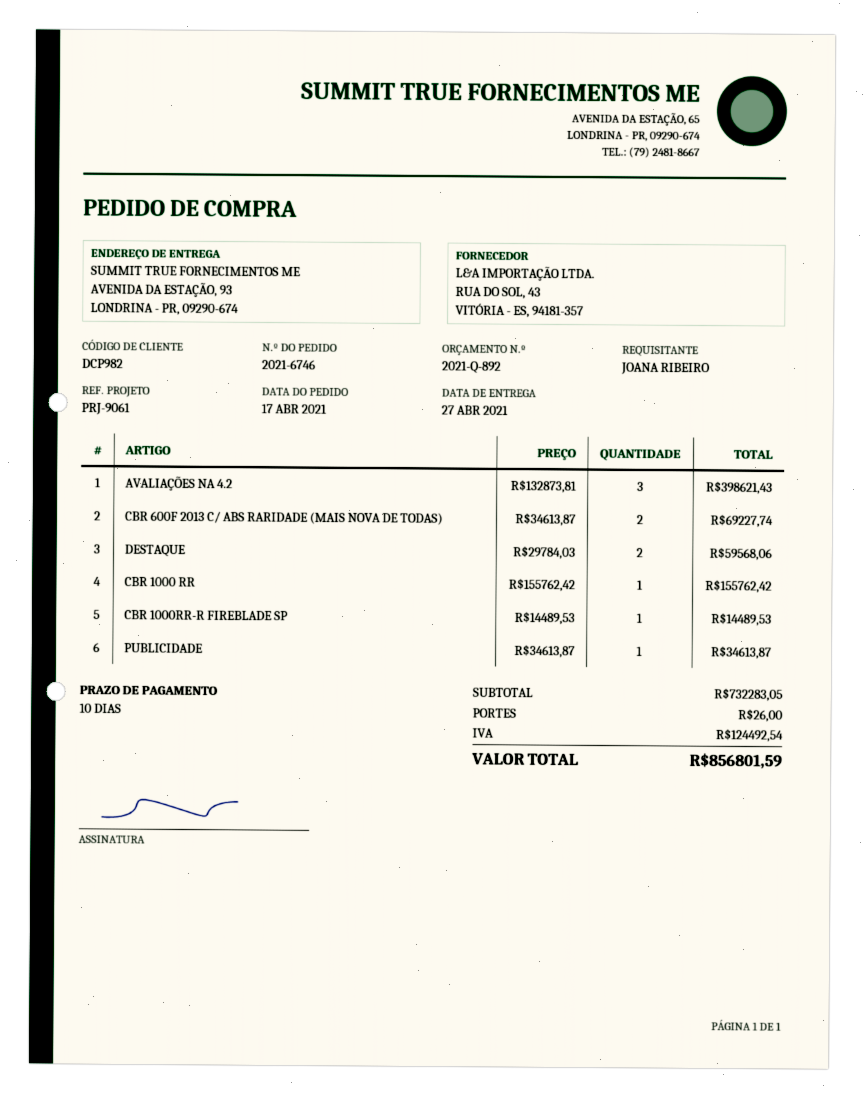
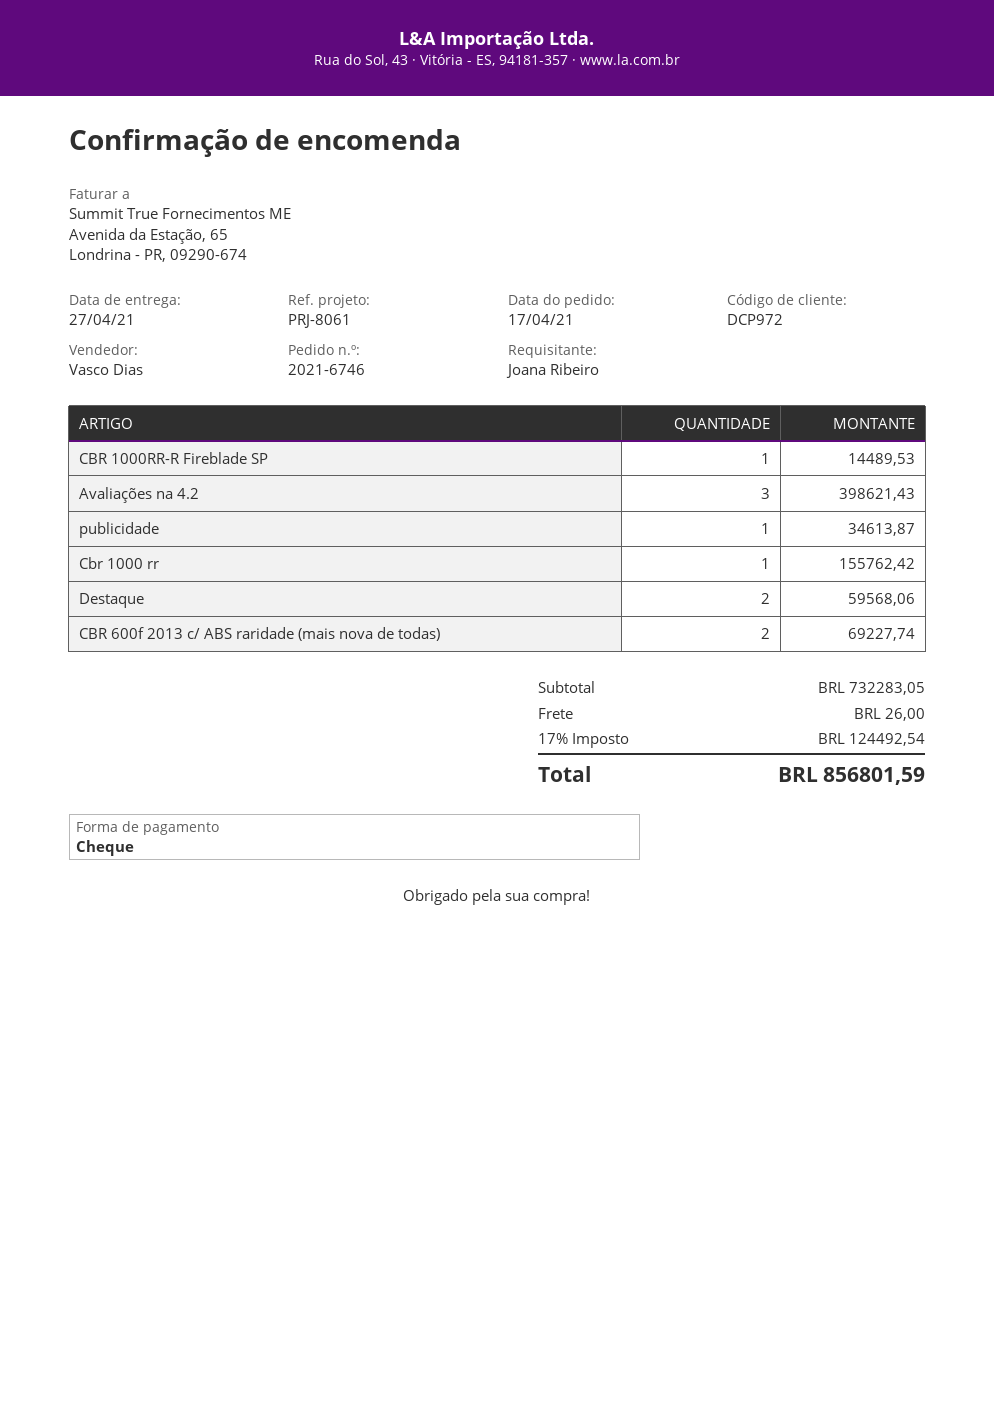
customer number: DCP982 -> DCP972
reference: PRJ-9061 -> PRJ-8061

